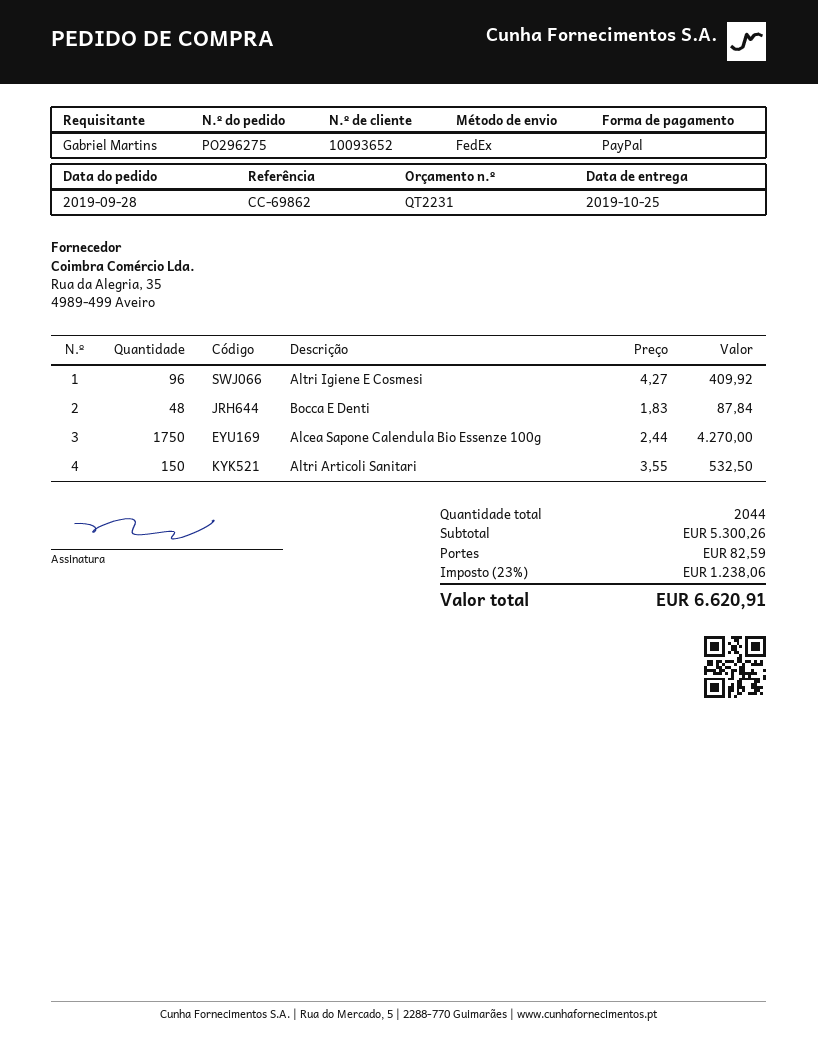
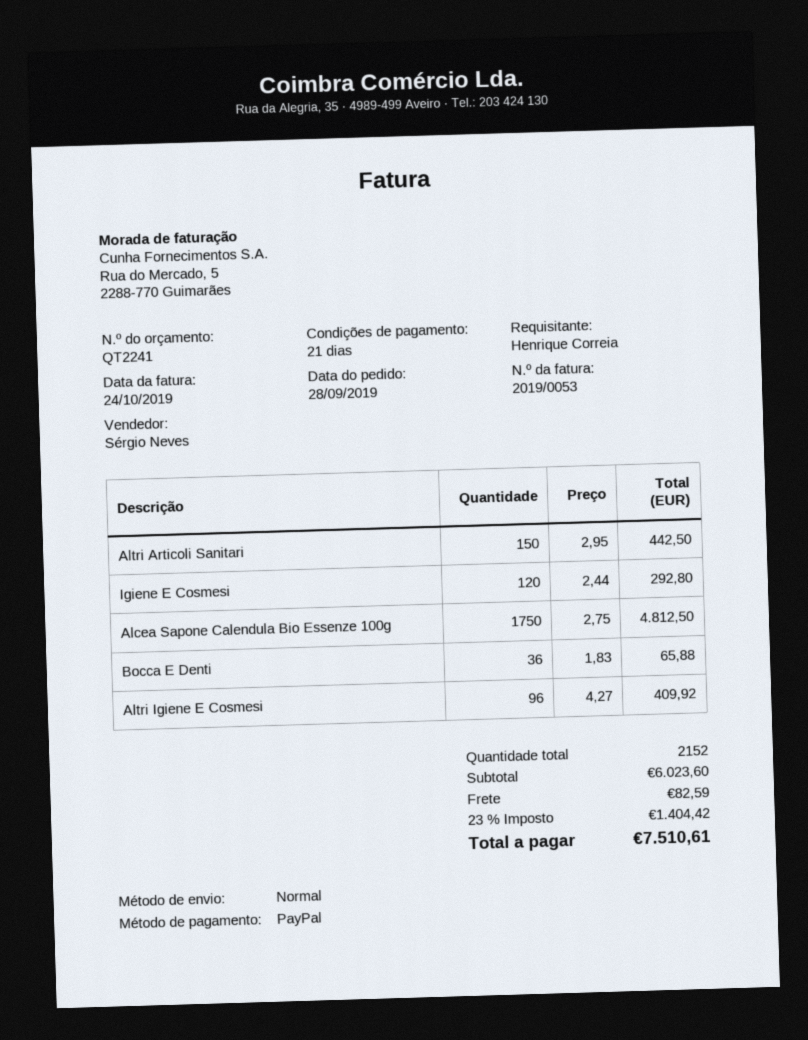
quote number: QT2231 -> QT2241
ordered by: Gabriel Martins -> Henrique Correia
shipping method: FedEx -> standard
Bocca E Denti: 48 x 1.83 = 87.84 -> 36 x 1.83 = 65.88
Alcea Sapone Calendula Bio Essenze 100g: 1750 x 2.44 = 4270.00 -> 1750 x 2.75 = 4812.50
Altri Articoli Sanitari: 150 x 3.55 = 532.50 -> 150 x 2.95 = 442.50
Igiene E Cosmesi: none -> 120 x 2.44 = 292.80
total quantity: 2044 -> 2152
subtotal: 5300.26 -> 6023.60
tax: 23% = 1238.06 -> 23% = 1404.42
total: 6620.91 -> 7510.61

